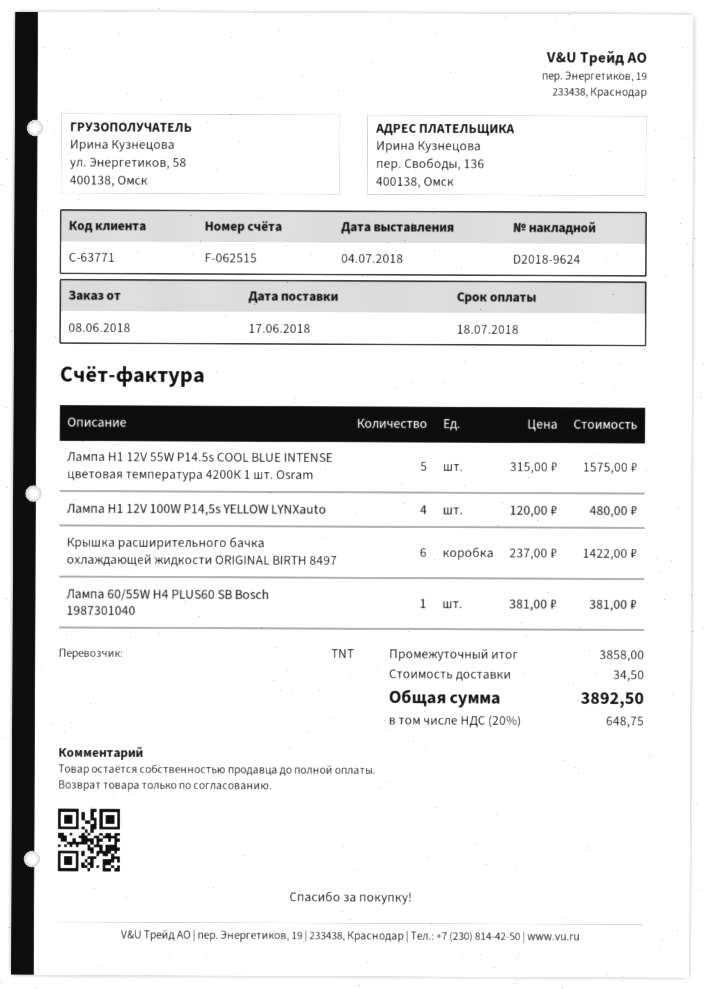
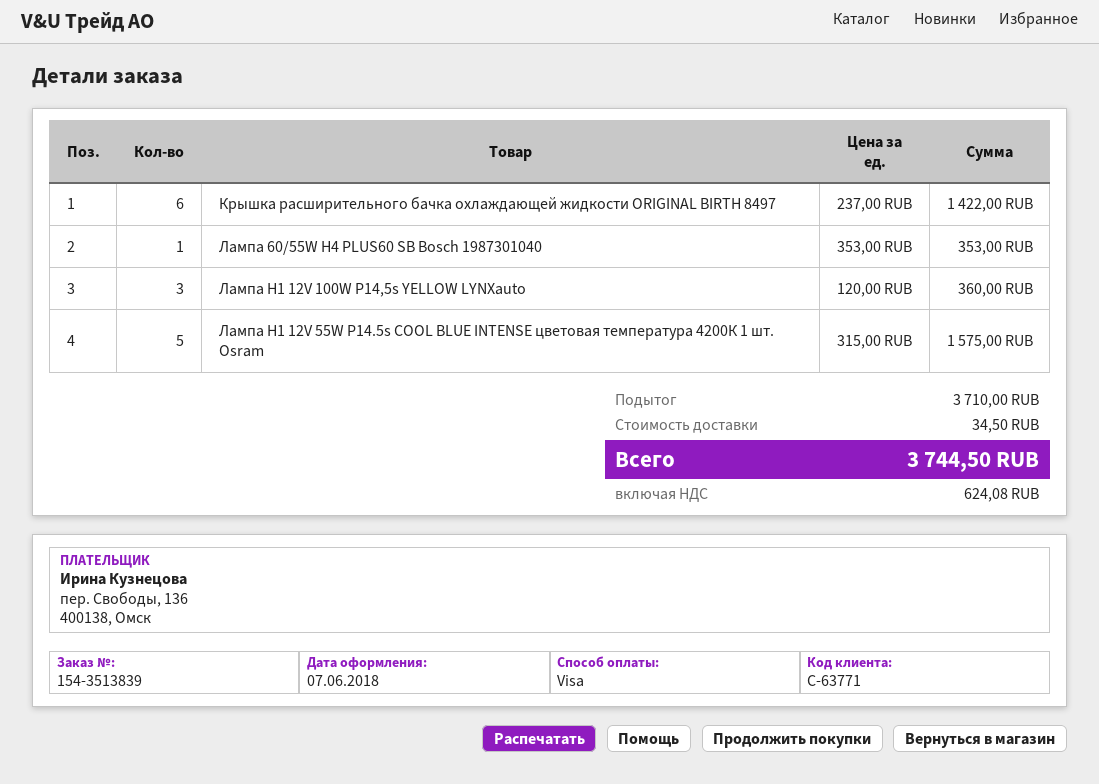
order date: 2018-06-08 -> 2018-06-07
Лампа H1 12V 100W P14,5s YELLOW LYNXauto: 4 x 120.00 = 480.00 -> 3 x 120.00 = 360.00
Лампа 60/55W H4 PLUS60 SB Bosch 1987301040: 1 x 381.00 = 381.00 -> 1 x 353.00 = 353.00
subtotal: 3858.00 -> 3710.00
tax: 648.75 -> 624.08
total: 3892.50 -> 3744.50

